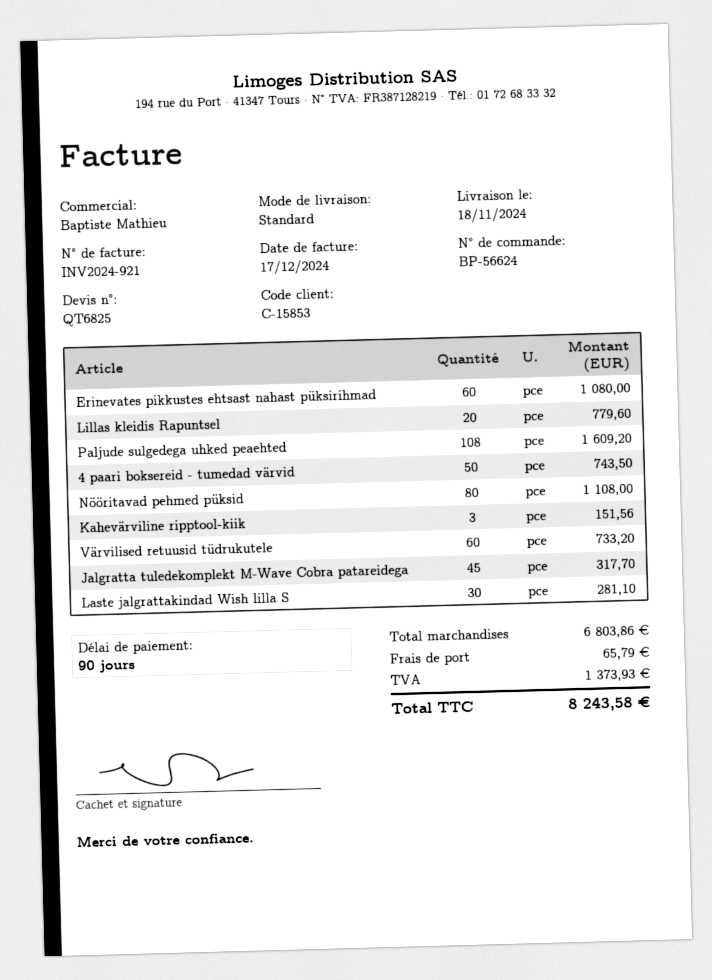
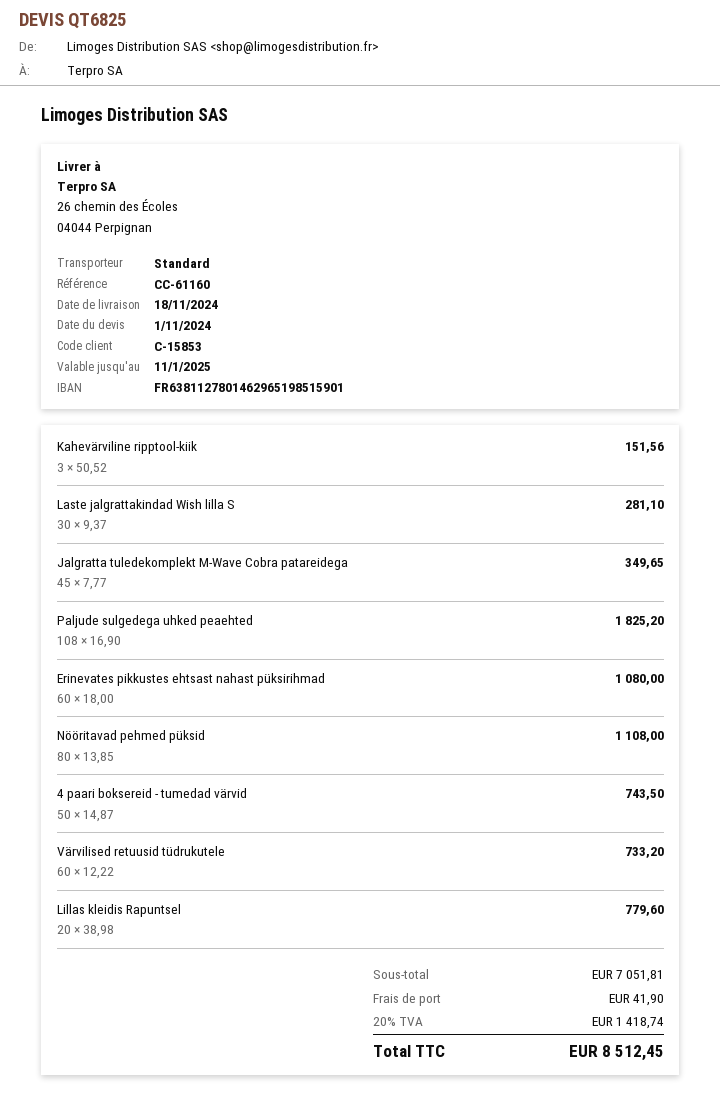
Paljude sulgedega uhked peaehted: 108 for 1609.20 -> 108 for 1825.20
Jalgratta tuledekomplekt M-Wave Cobra patareidega: 45 for 317.70 -> 45 for 349.65
subtotal: 6803.86 -> 7051.81
shipping: 65.79 -> 41.90
tax: 1373.93 -> 1418.74
total: 8243.58 -> 8512.45

